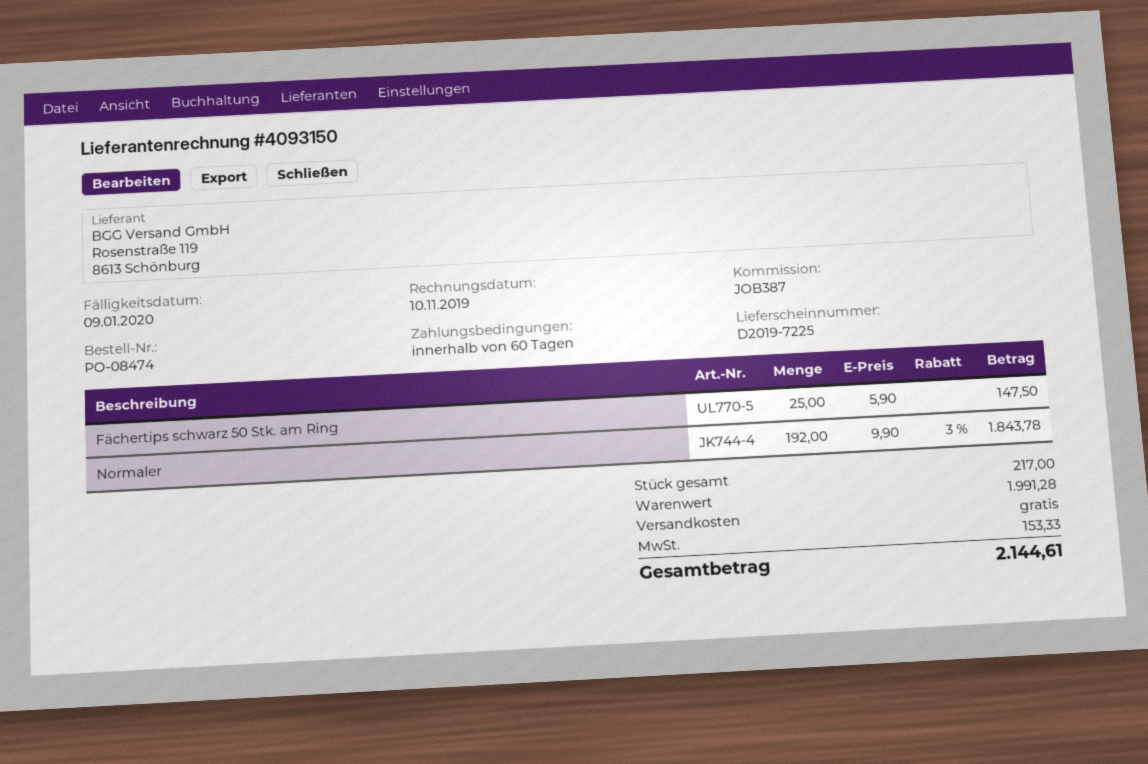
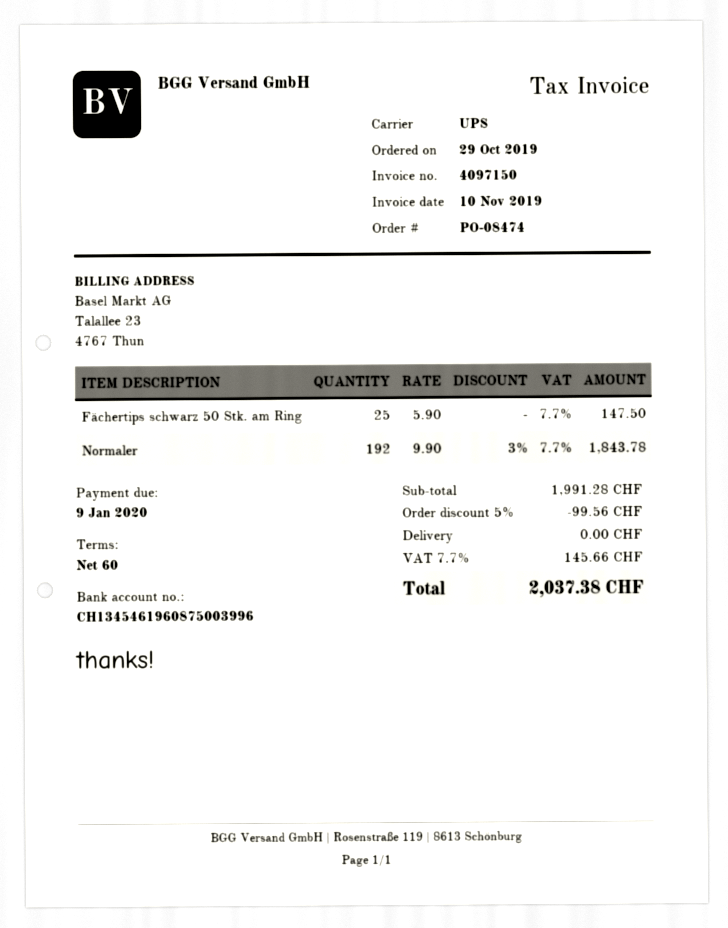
invoice number: 4093150 -> 4097150
discount: none -> 5% = 99.56
tax: 153.33 -> 145.66
total: 2144.61 -> 2037.38

